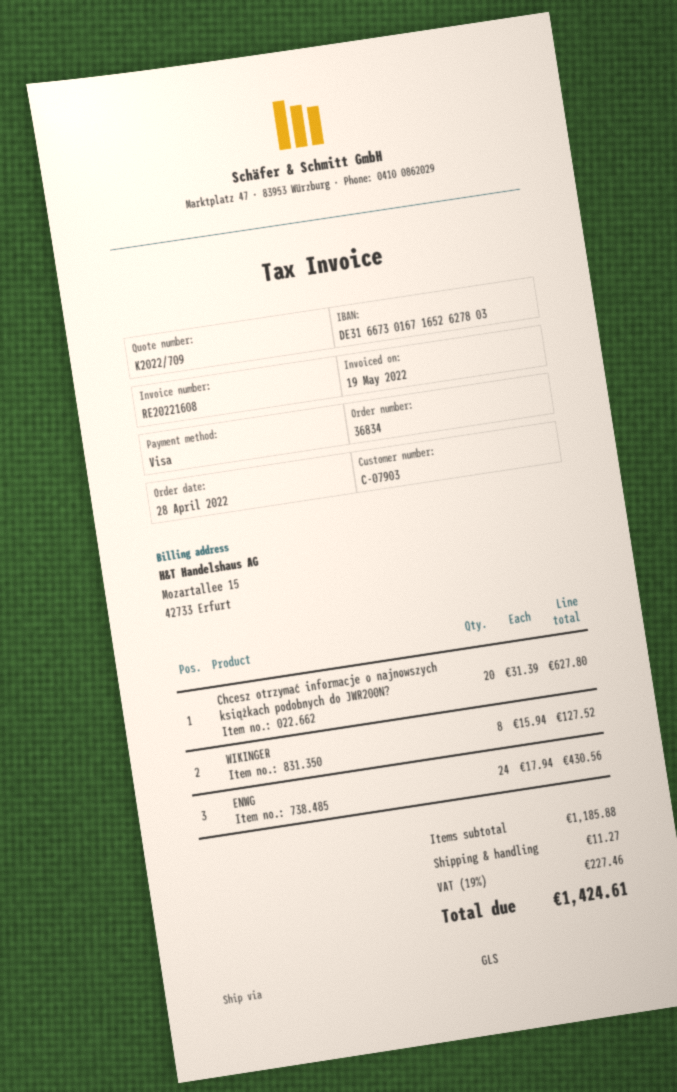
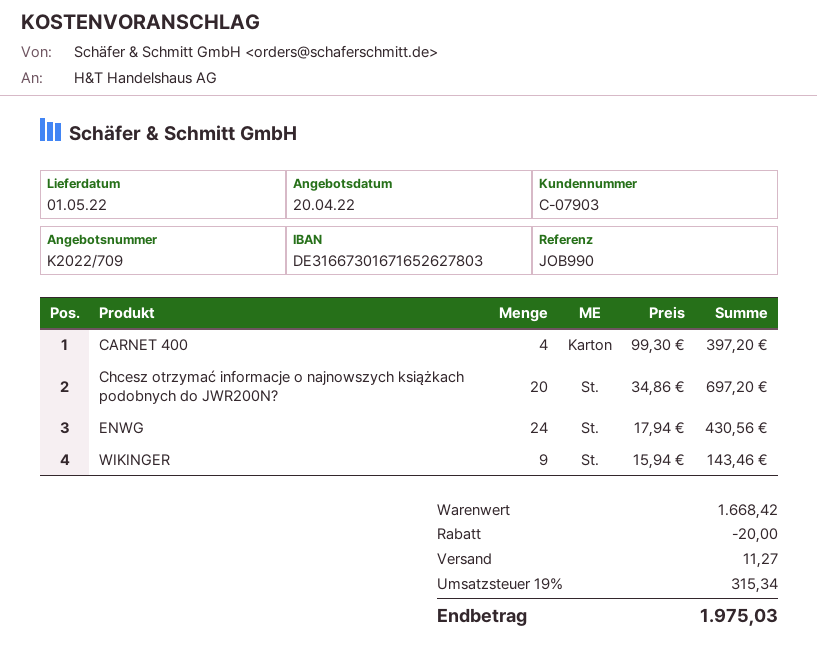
Chcesz otrzymać informacje o najnowszych książkach podobnych do JWR200N?: 20 x 31.39 = 627.80 -> 20 x 34.86 = 697.20
WIKINGER: 8 x 15.94 = 127.52 -> 9 x 15.94 = 143.46
CARNET 400: none -> 4 x 99.30 = 397.20
subtotal: 1185.88 -> 1668.42
discount: none -> 20.00
tax: 19% = 227.46 -> 19% = 315.34
total: 1424.61 -> 1975.03

